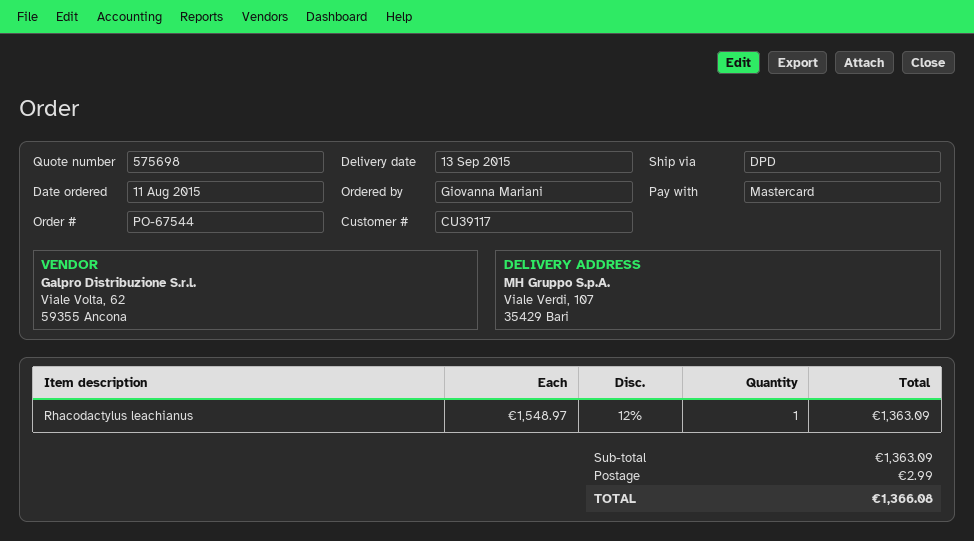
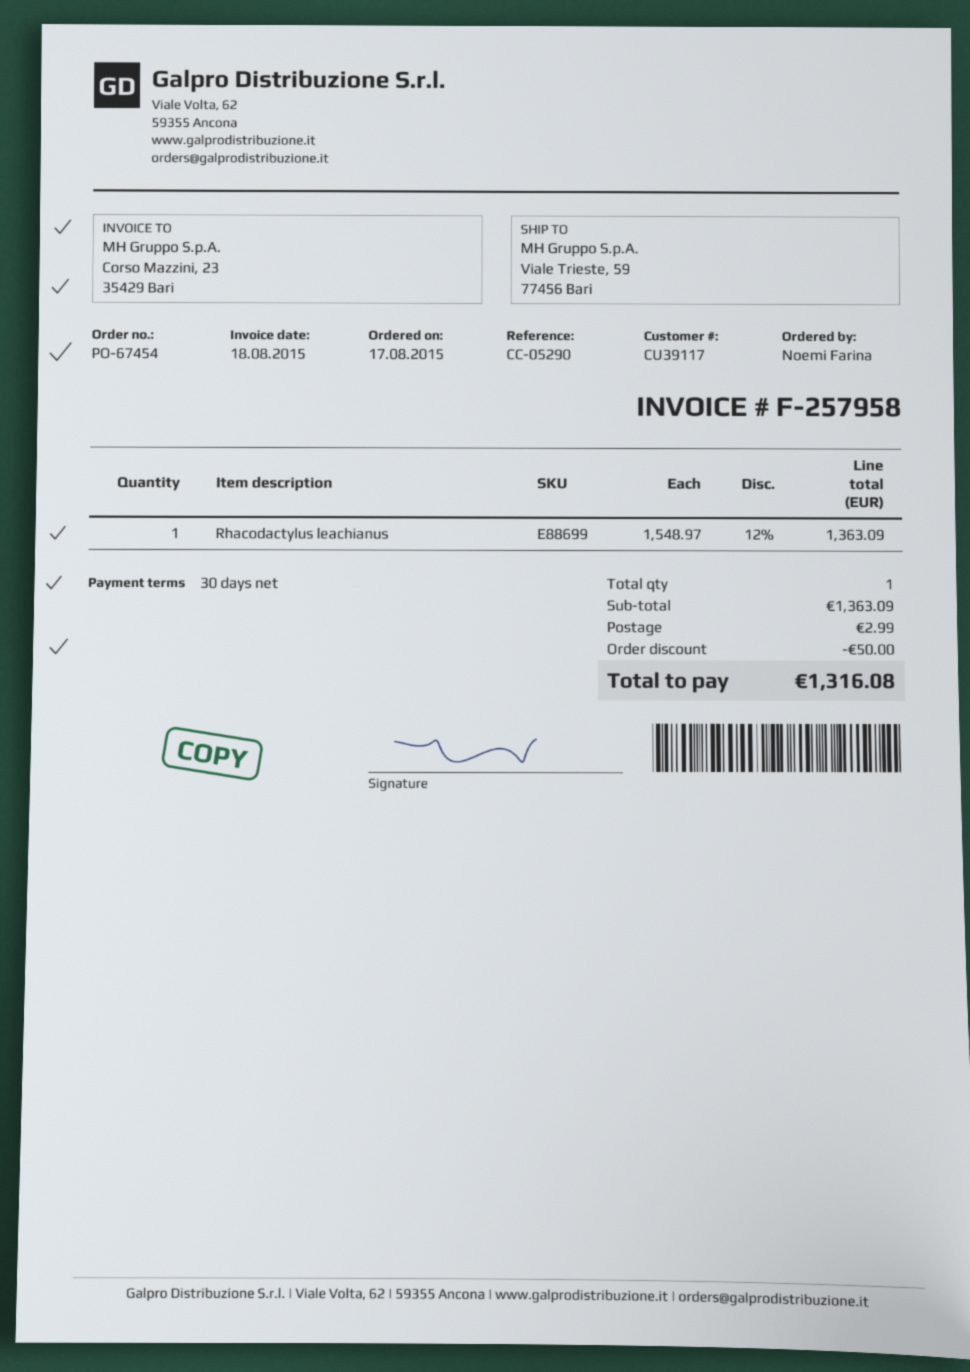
order number: PO-67544 -> PO-67454
order date: 2015-08-11 -> 2015-08-17
ordered by: Giovanna Mariani -> Noemi Farina
ship to: Viale Verdi, 107, 35429 Bari -> Viale Trieste, 59, 77456 Bari
discount: none -> 50.00
total: 1366.08 -> 1316.08

